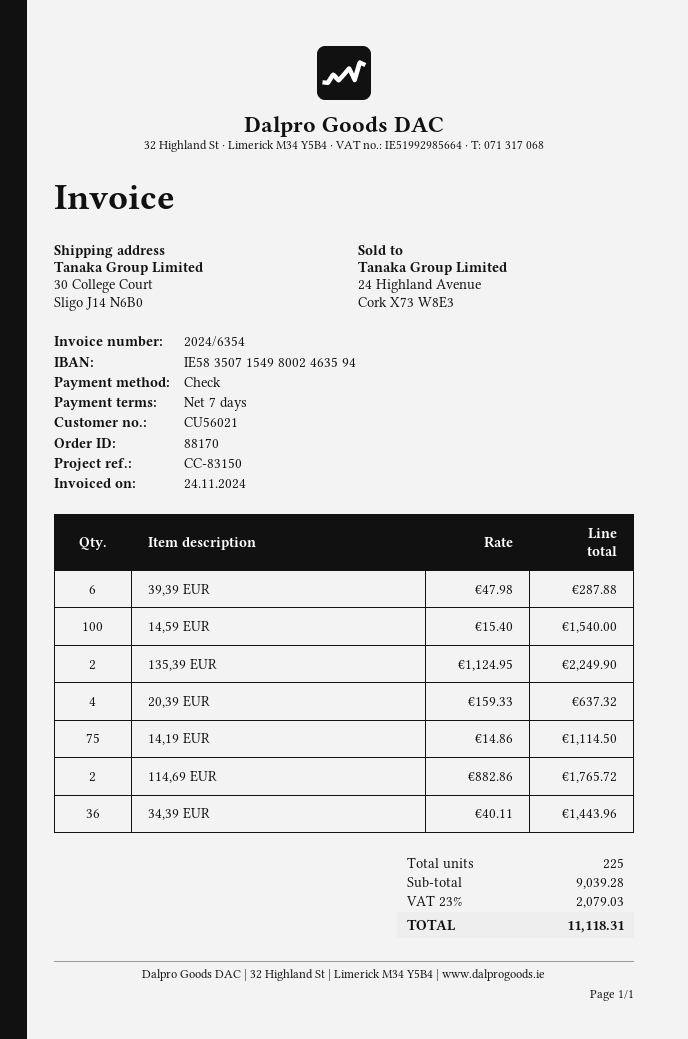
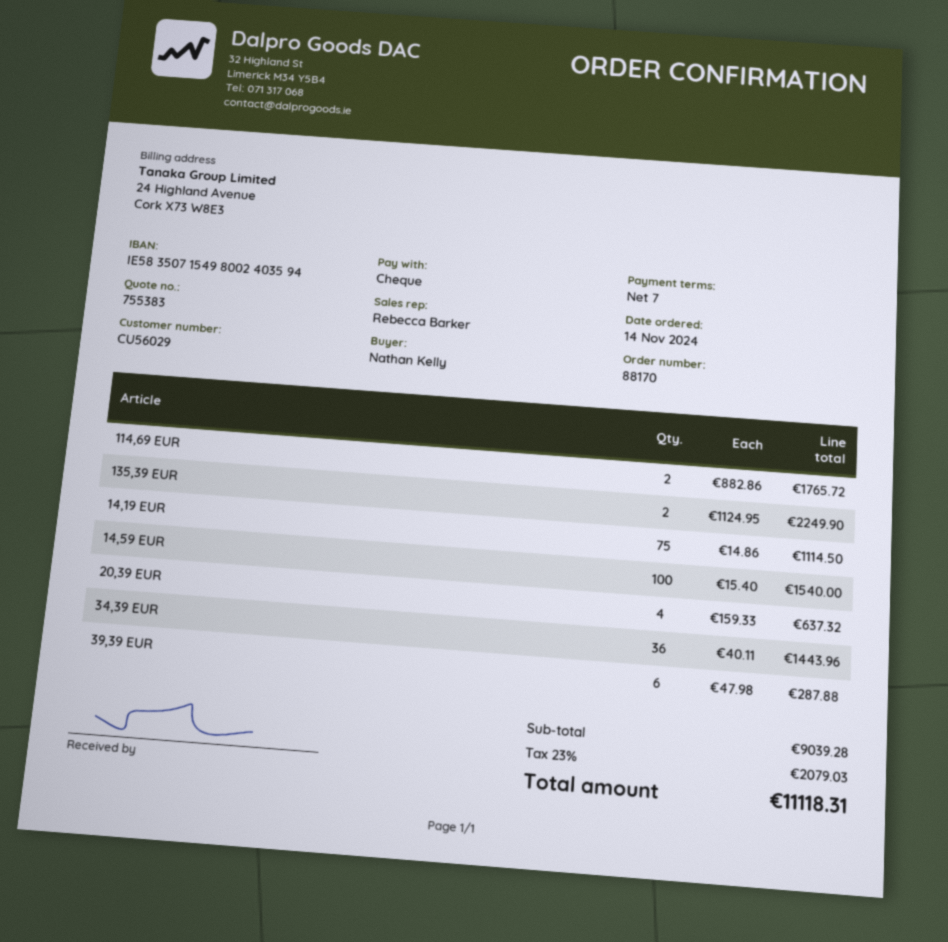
customer number: CU56021 -> CU56029
bank account: IE58350715498002463594 -> IE58350715498002403594

